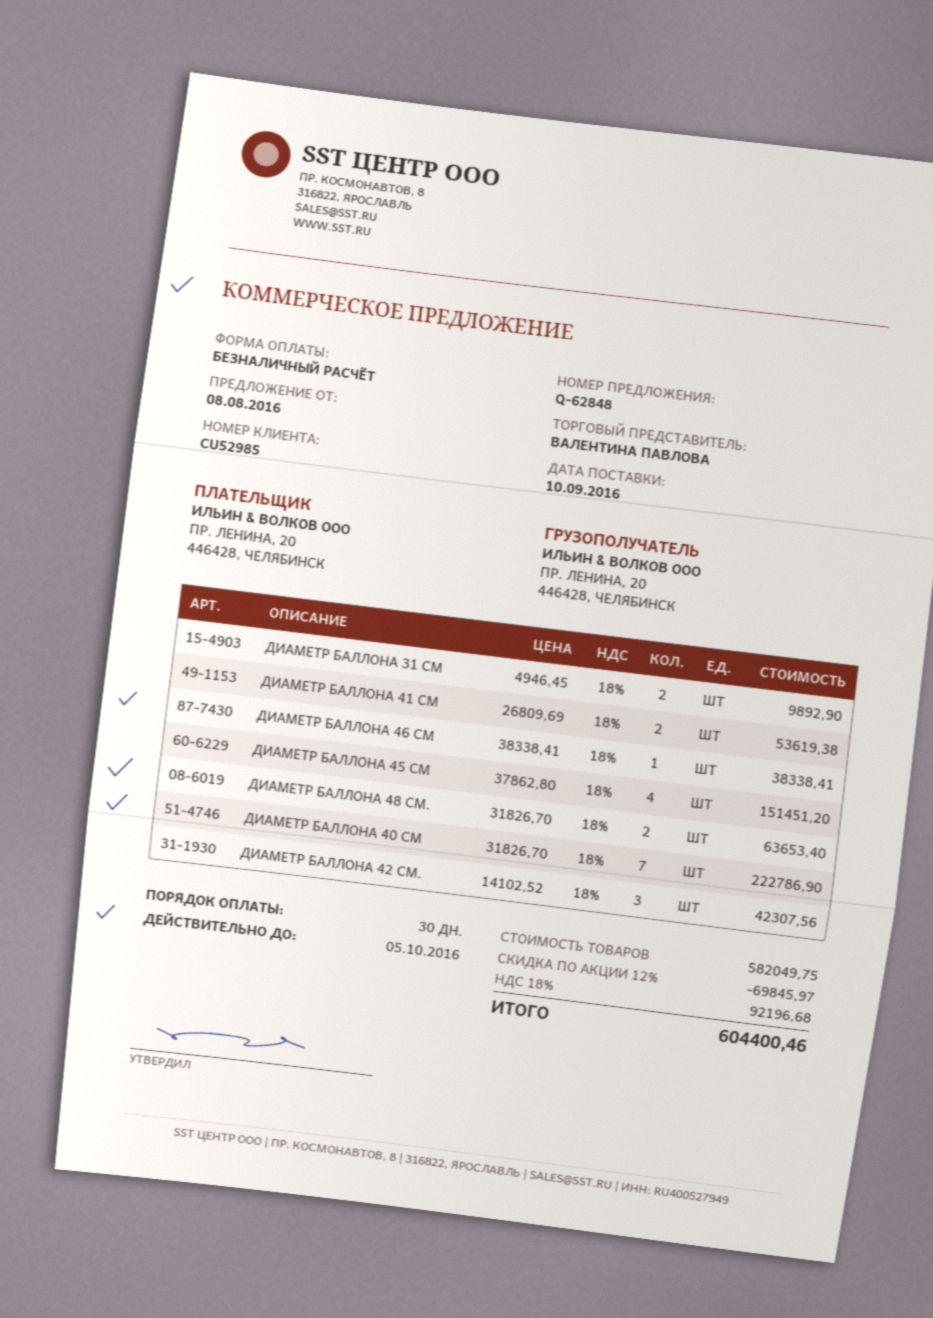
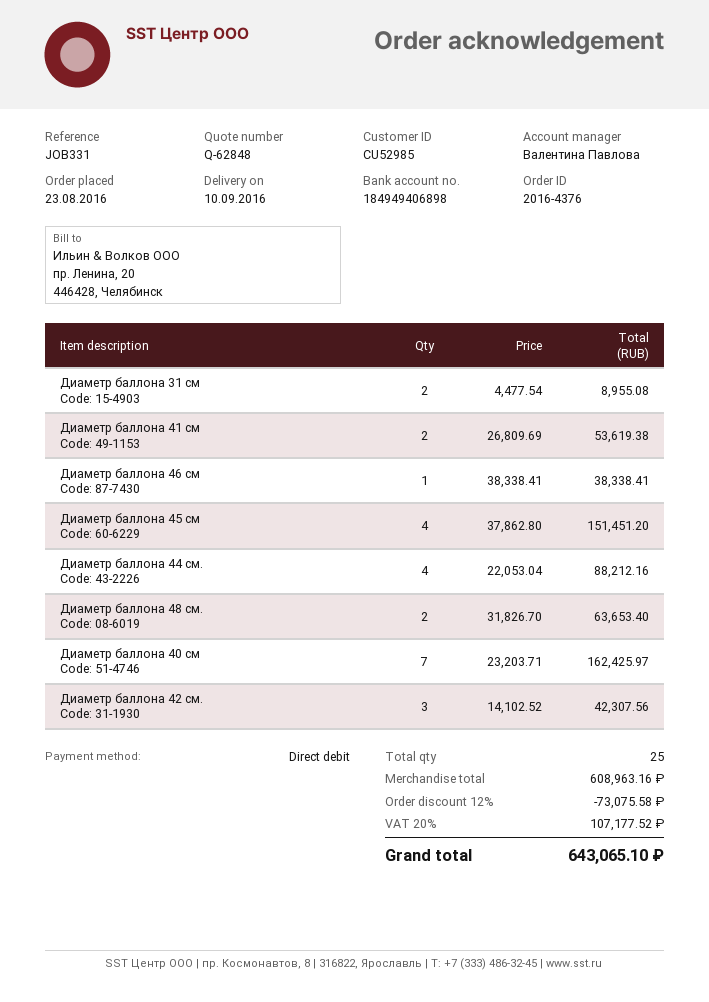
payment method: bank transfer -> direct debit
ДИАМЕТР БАЛЛОНА 31 СМ: 2 x 4946.45 = 9892.90 -> 2 x 4477.54 = 8955.08
ДИАМЕТР БАЛЛОНА 40 СМ: 7 x 31826.70 = 222786.90 -> 7 x 23203.71 = 162425.97
Диаметр баллона 44 см.: none -> 4 x 22053.04 = 88212.16
subtotal: 582049.75 -> 608963.16
discount: 12% = 69845.97 -> 12% = 73075.58
tax: 18% = 92196.68 -> 20% = 107177.52
total: 604400.46 -> 643065.10

